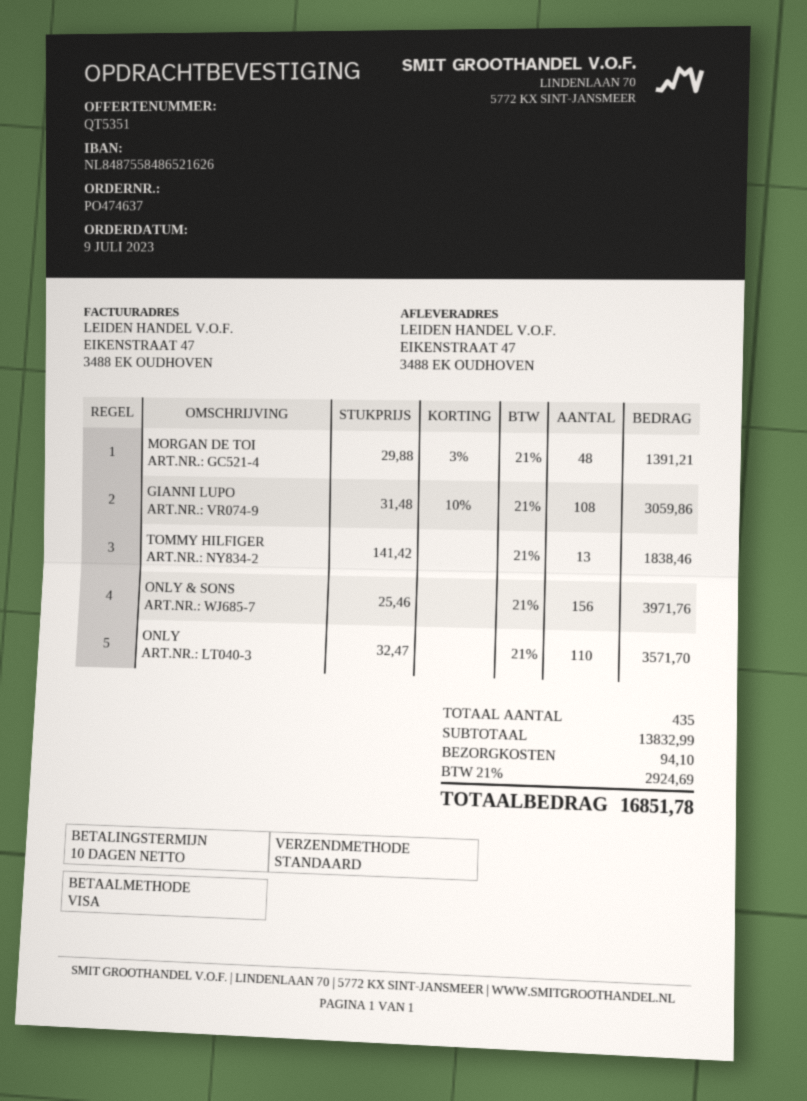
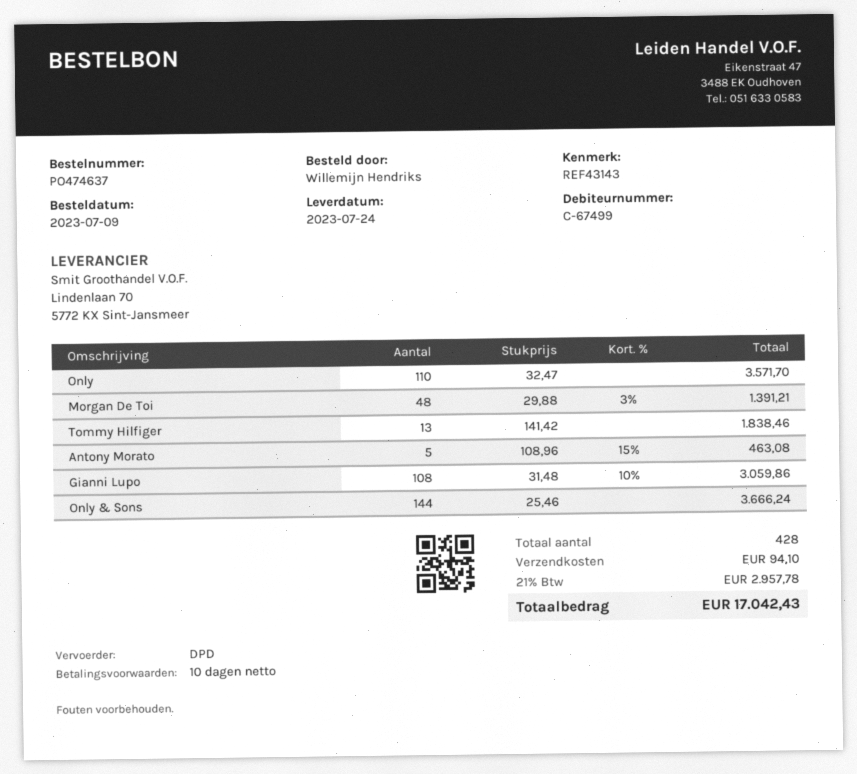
shipping method: standard -> DPD
ONLY & SONS: 156 x 25.46 = 3971.76 -> 144 x 25.46 = 3666.24
Antony Morato: none -> 5 x 108.96 - 15% = 463.08
total quantity: 435 -> 428
tax: 21% = 2924.69 -> 21% = 2957.78
total: 16851.78 -> 17042.43

